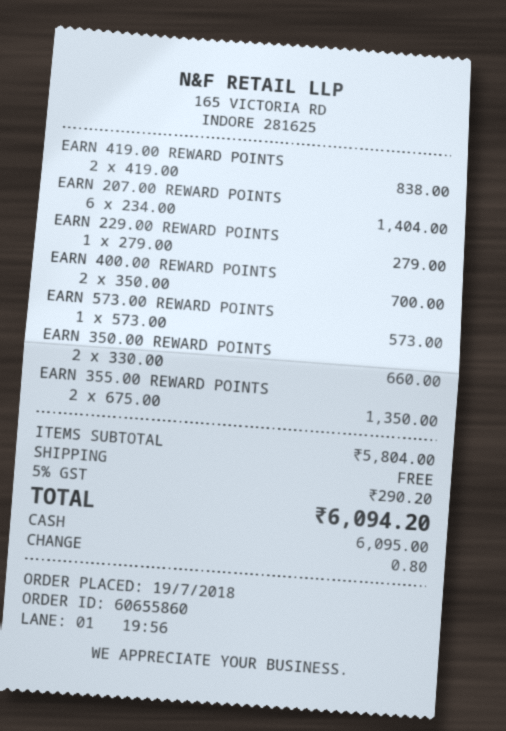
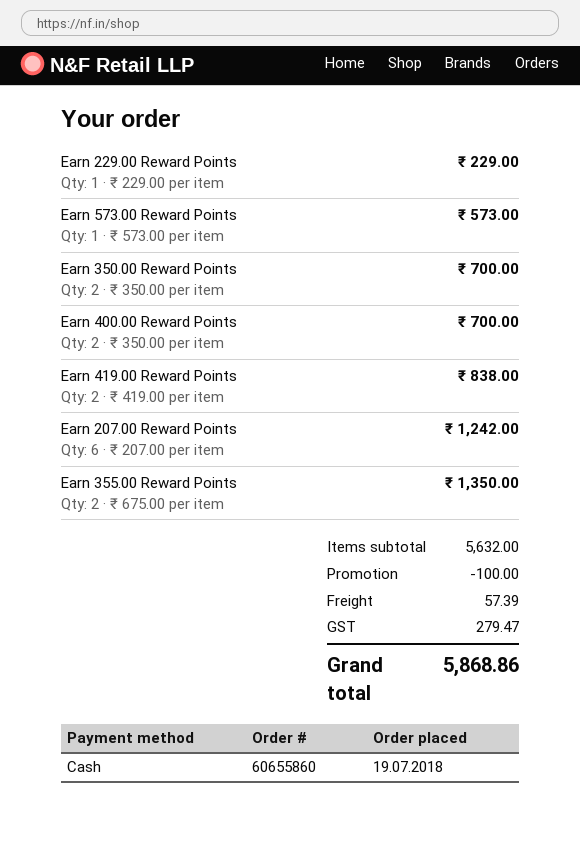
EARN 207.00 REWARD POINTS: 6 x 234.00 = 1404.00 -> 6 x 207.00 = 1242.00
EARN 229.00 REWARD POINTS: 1 x 279.00 = 279.00 -> 1 x 229.00 = 229.00
EARN 350.00 REWARD POINTS: 2 x 330.00 = 660.00 -> 2 x 350.00 = 700.00
subtotal: 5804.00 -> 5632.00
discount: none -> 100.00
shipping: 0.00 -> 57.39
tax: 290.20 -> 279.47
total: 6094.20 -> 5868.86

